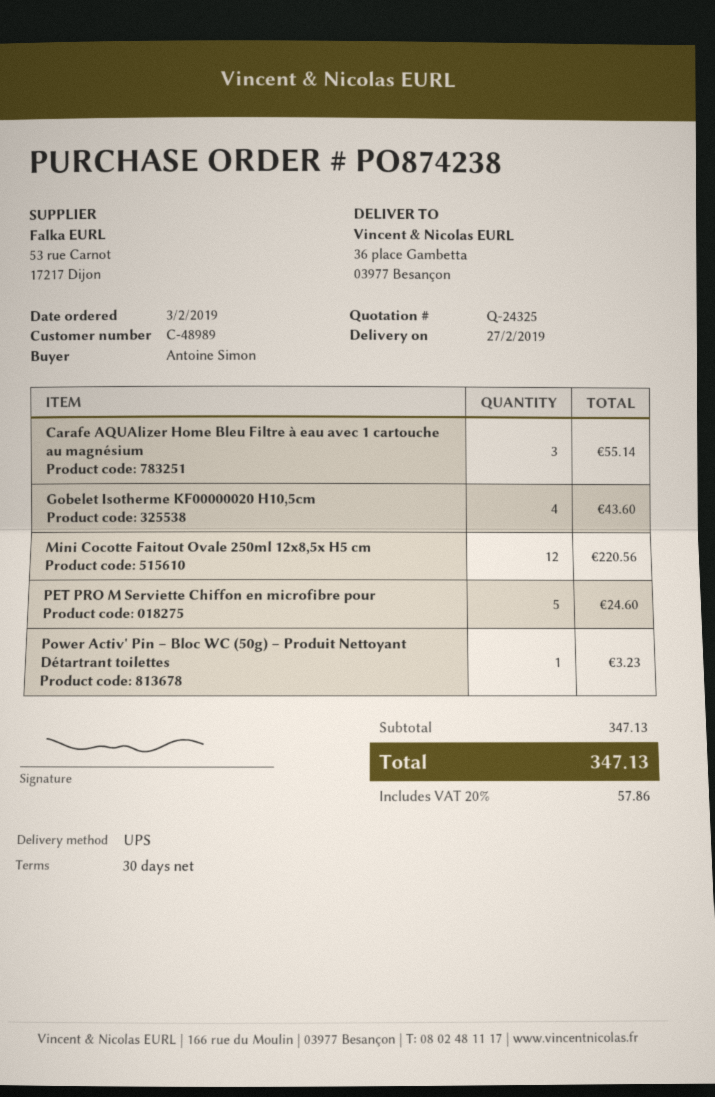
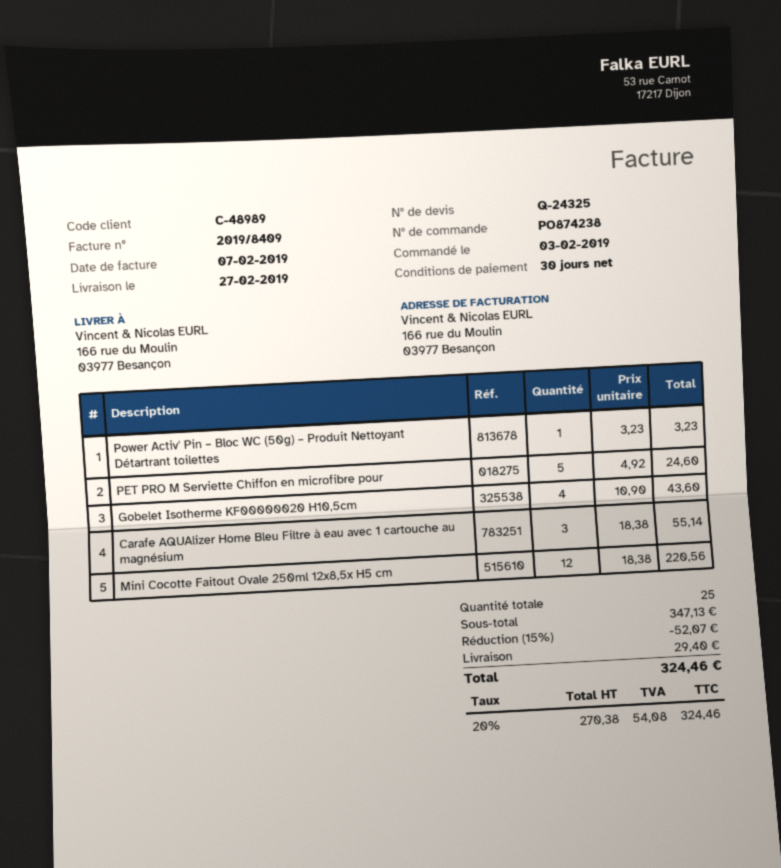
ship to: 36 place Gambetta, 03977 Besançon -> 166 rue du Moulin, 03977 Besançon
discount: none -> 15% = 52.07
shipping: none -> 29.40
tax: 20% = 57.86 -> 20% = 54.08
total: 347.13 -> 324.46

